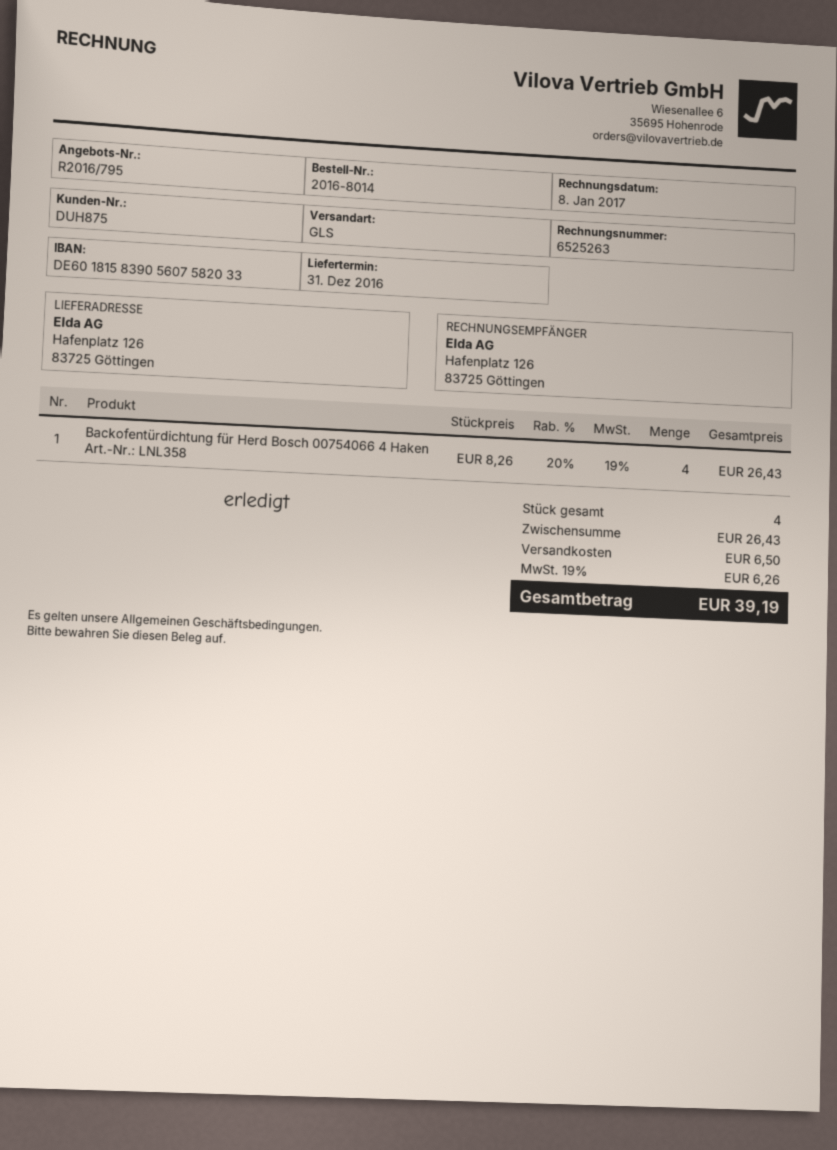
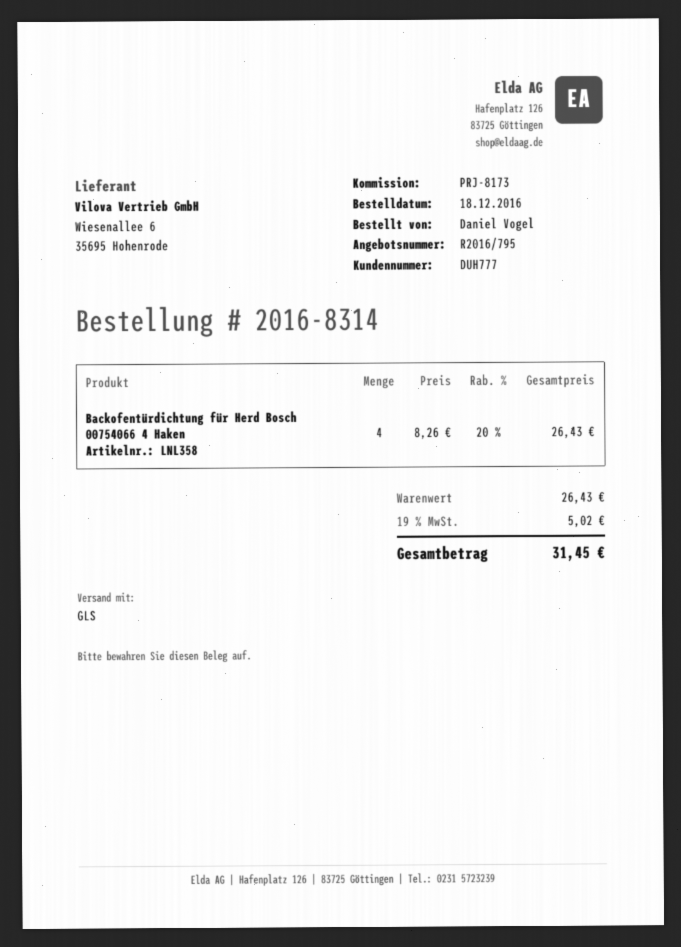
order number: 2016-8014 -> 2016-8314
customer number: DUH875 -> DUH777
shipping: 6.50 -> none
tax: 19% = 6.26 -> 19% = 5.02
total: 39.19 -> 31.45

